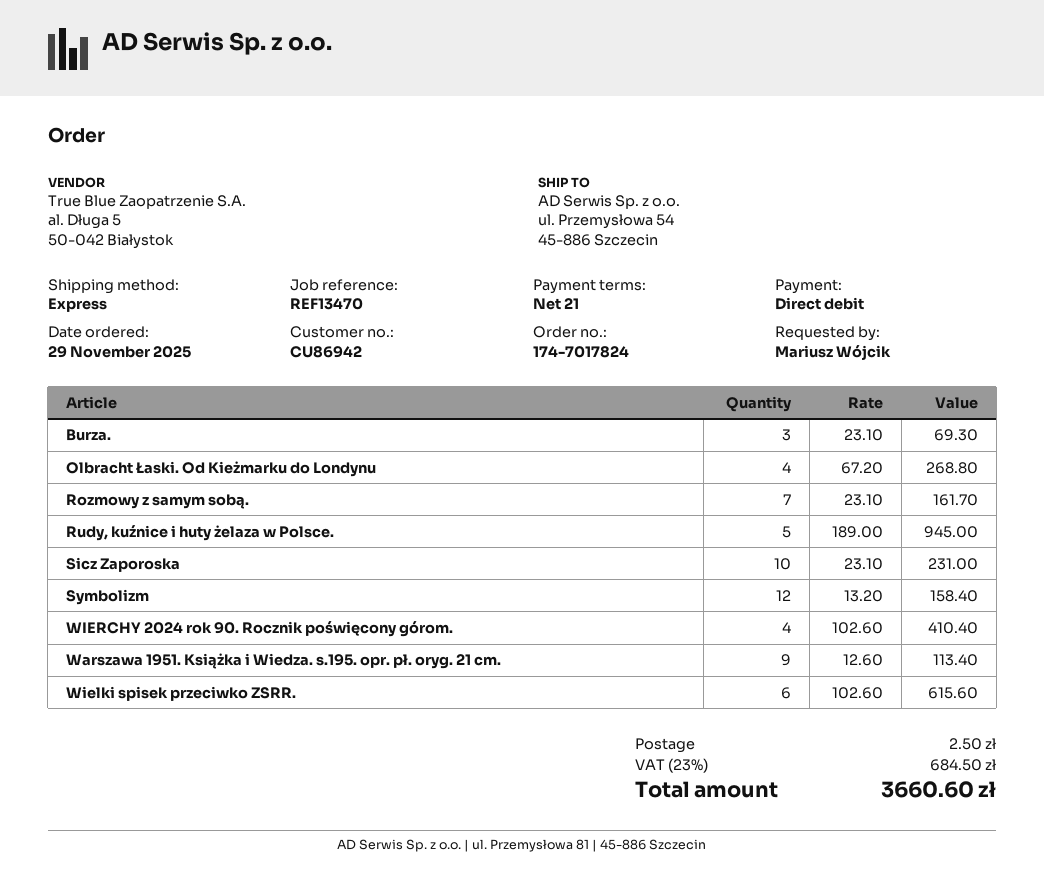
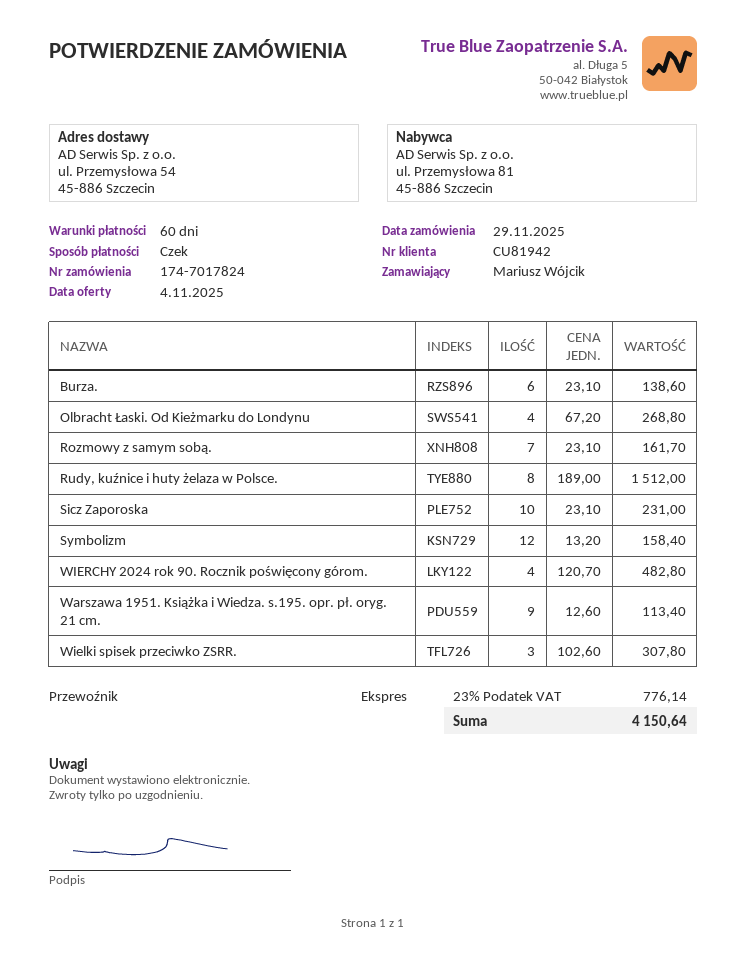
payment terms: 21 days -> 60 days
customer number: CU86942 -> CU81942
payment method: direct debit -> cheque
Burza.: 3 x 23.10 = 69.30 -> 6 x 23.10 = 138.60
Rudy, kuźnice i huty żelaza w Polsce.: 5 x 189.00 = 945.00 -> 8 x 189.00 = 1512.00
WIERCHY 2024 rok 90. Rocznik poświęcony górom.: 4 x 102.60 = 410.40 -> 4 x 120.70 = 482.80
Wielki spisek przeciwko ZSRR.: 6 x 102.60 = 615.60 -> 3 x 102.60 = 307.80
shipping: 2.50 -> none
tax: 23% = 684.50 -> 23% = 776.14
total: 3660.60 -> 4150.64

